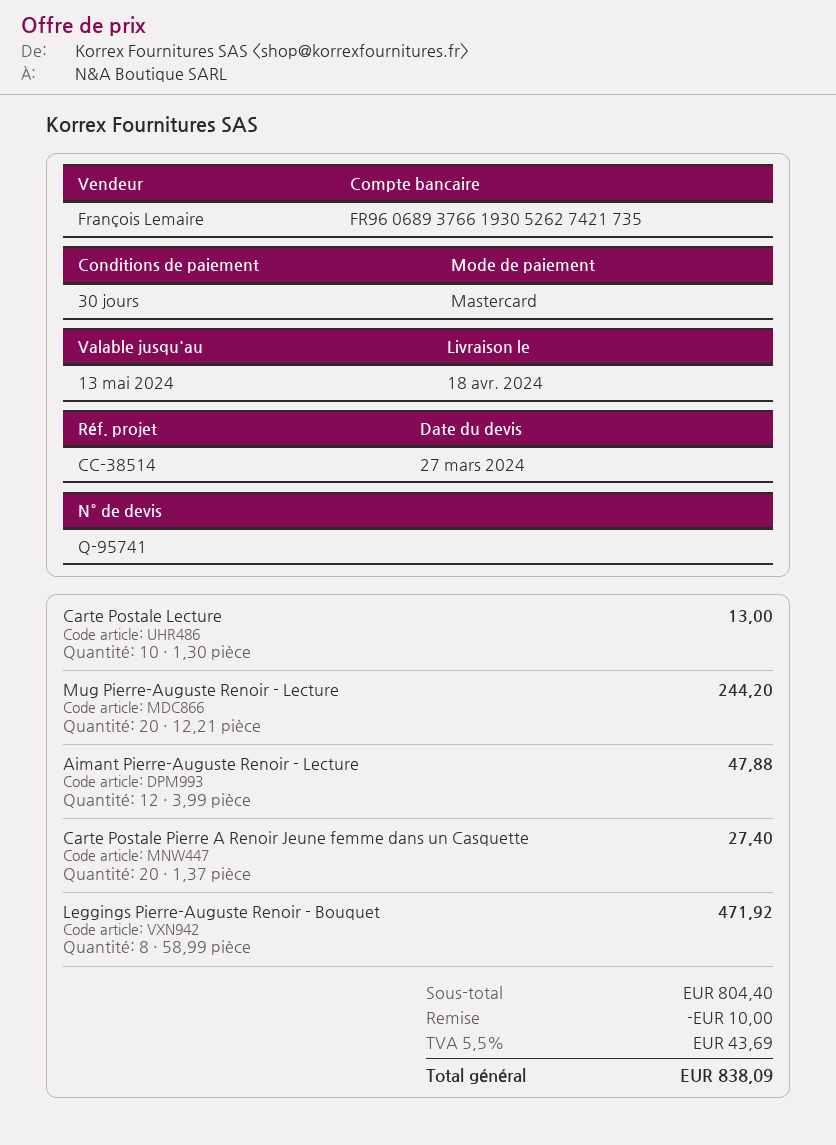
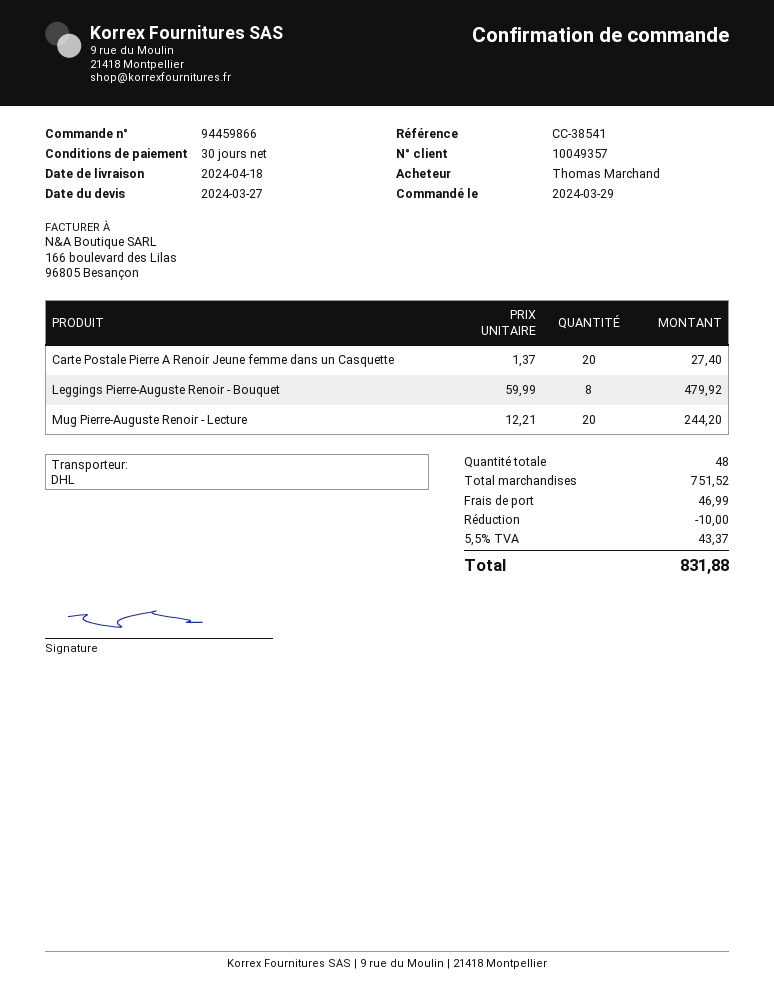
reference: CC-38514 -> CC-38541
Carte Postale Lecture: 10 x 1.30 = 13.00 -> none
Aimant Pierre-Auguste Renoir - Lecture: 12 x 3.99 = 47.88 -> none
Leggings Pierre-Auguste Renoir - Bouquet: 8 x 58.99 = 471.92 -> 8 x 59.99 = 479.92
subtotal: 804.40 -> 751.52
shipping: none -> 46.99
tax: 5.5% = 43.69 -> 5.5% = 43.37
total: 838.09 -> 831.88

